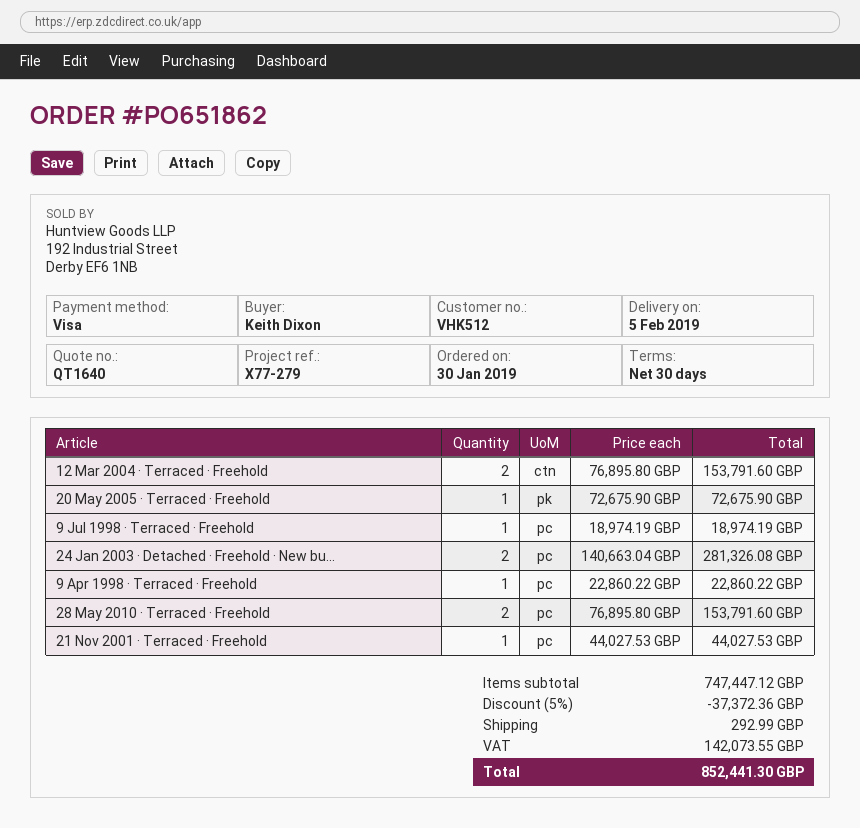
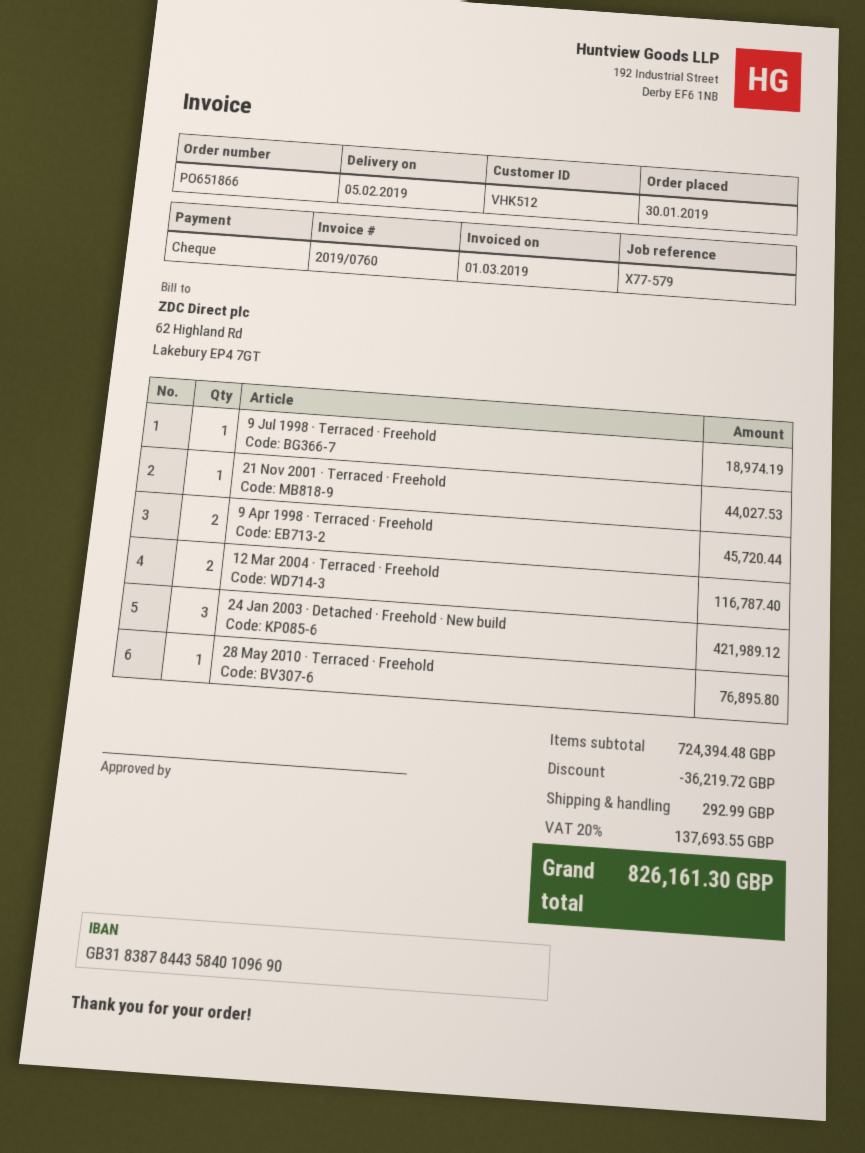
order number: PO651862 -> PO651866
reference: X77-279 -> X77-579
payment method: Visa -> cheque
12 Mar 2004 · Terraced · Freehold: 2 for 153791.60 -> 2 for 116787.40
20 May 2005 · Terraced · Freehold: 1 for 72675.90 -> none
24 Jan 2003 · Detached · Freehold · New bu...: 2 for 281326.08 -> 3 for 421989.12
9 Apr 1998 · Terraced · Freehold: 1 for 22860.22 -> 2 for 45720.44
28 May 2010 · Terraced · Freehold: 2 for 153791.60 -> 1 for 76895.80
subtotal: 747447.12 -> 724394.48
discount: 37372.36 -> 36219.72
tax: 142073.55 -> 137693.55
total: 852441.30 -> 826161.30

